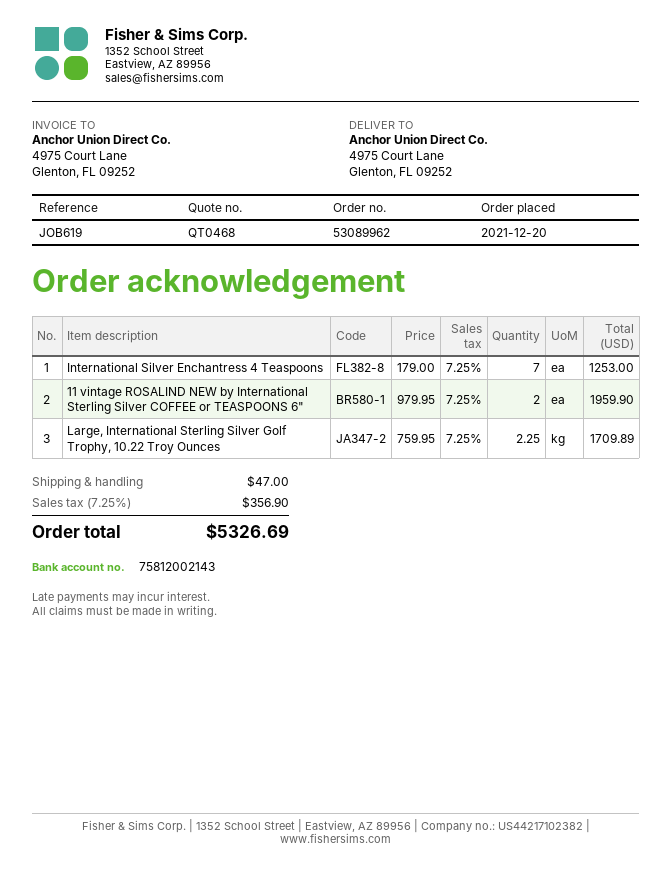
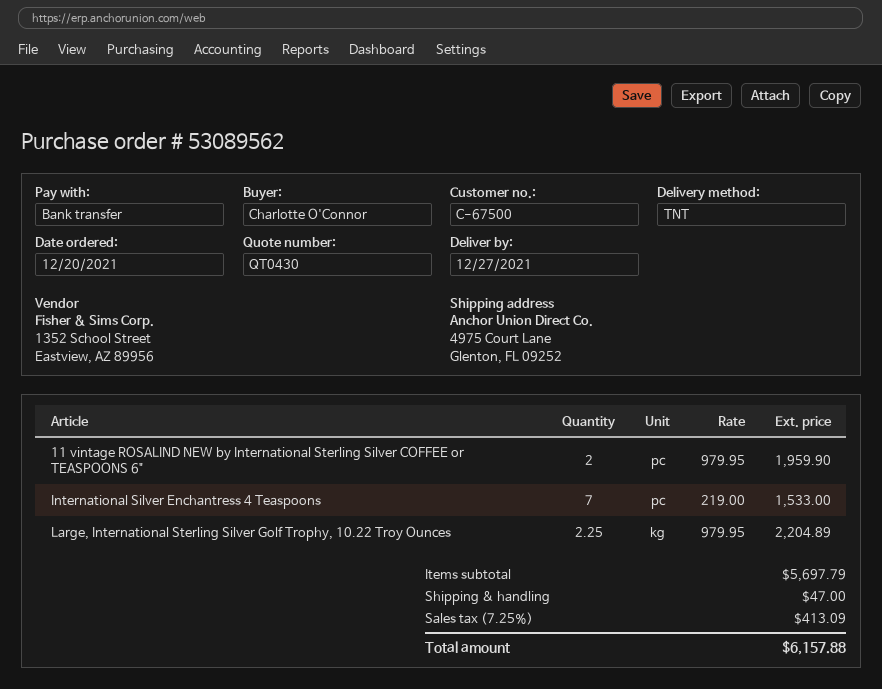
quote number: QT0468 -> QT0430
order number: 53089962 -> 53089562
International Silver Enchantress 4 Teaspoons: 7 x 179.00 = 1253.00 -> 7 x 219.00 = 1533.00
Large, International Sterling Silver Golf Trophy, 10.22 Troy Ounces: 2.25 x 759.95 = 1709.89 -> 2.25 x 979.95 = 2204.89
tax: 7.25% = 356.90 -> 7.25% = 413.09
total: 5326.69 -> 6157.88

